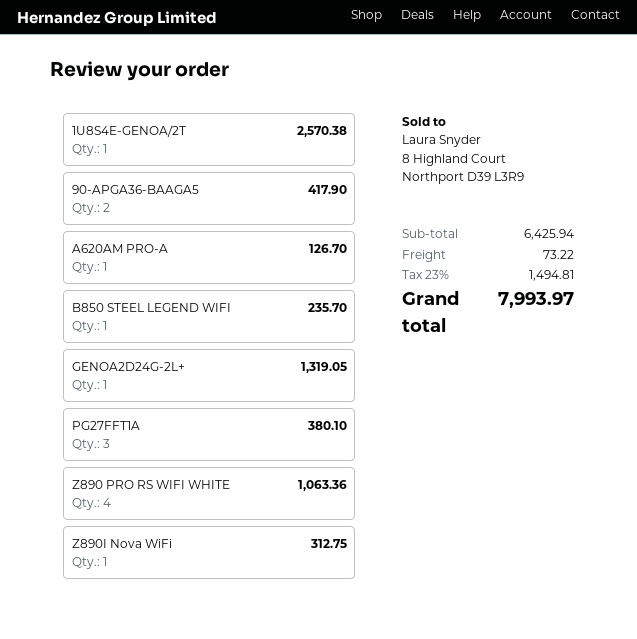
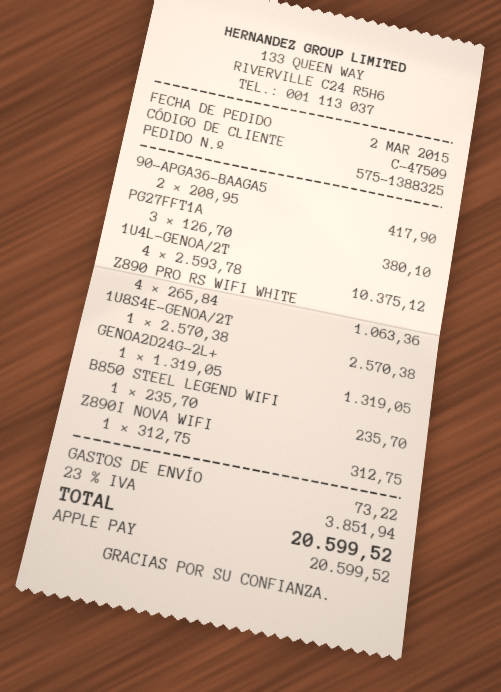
A620AM PRO-A: 1 for 126.70 -> none
1U4L-GENOA/2T: none -> 4 for 10375.12
tax: 23% = 1494.81 -> 23% = 3851.94
total: 7993.97 -> 20599.52

